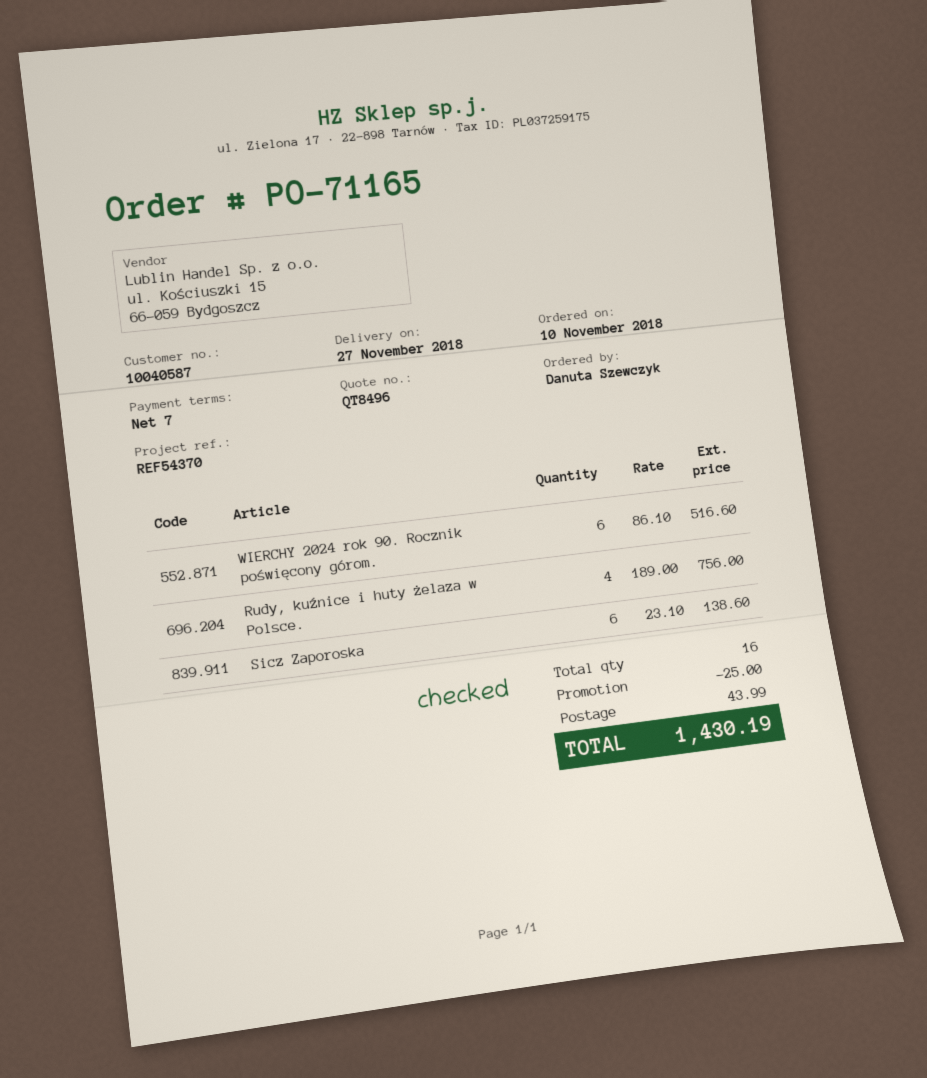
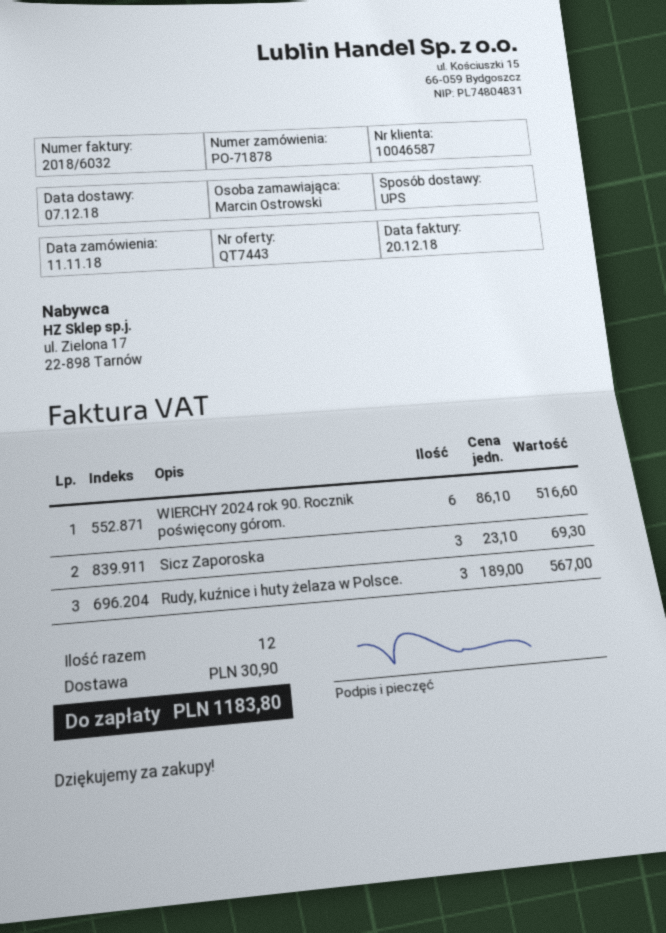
quote number: QT8496 -> QT7443
order number: PO-71165 -> PO-71878
order date: 2018-11-10 -> 2018-11-11
delivery date: 2018-11-27 -> 2018-12-07
customer number: 10040587 -> 10046587
ordered by: Danuta Szewczyk -> Marcin Ostrowski
Rudy, kuźnice i huty żelaza w Polsce.: 4 x 189.00 = 756.00 -> 3 x 189.00 = 567.00
Sicz Zaporoska: 6 x 23.10 = 138.60 -> 3 x 23.10 = 69.30
total quantity: 16 -> 12
discount: 25.00 -> none
shipping: 43.99 -> 30.90
total: 1430.19 -> 1183.80

